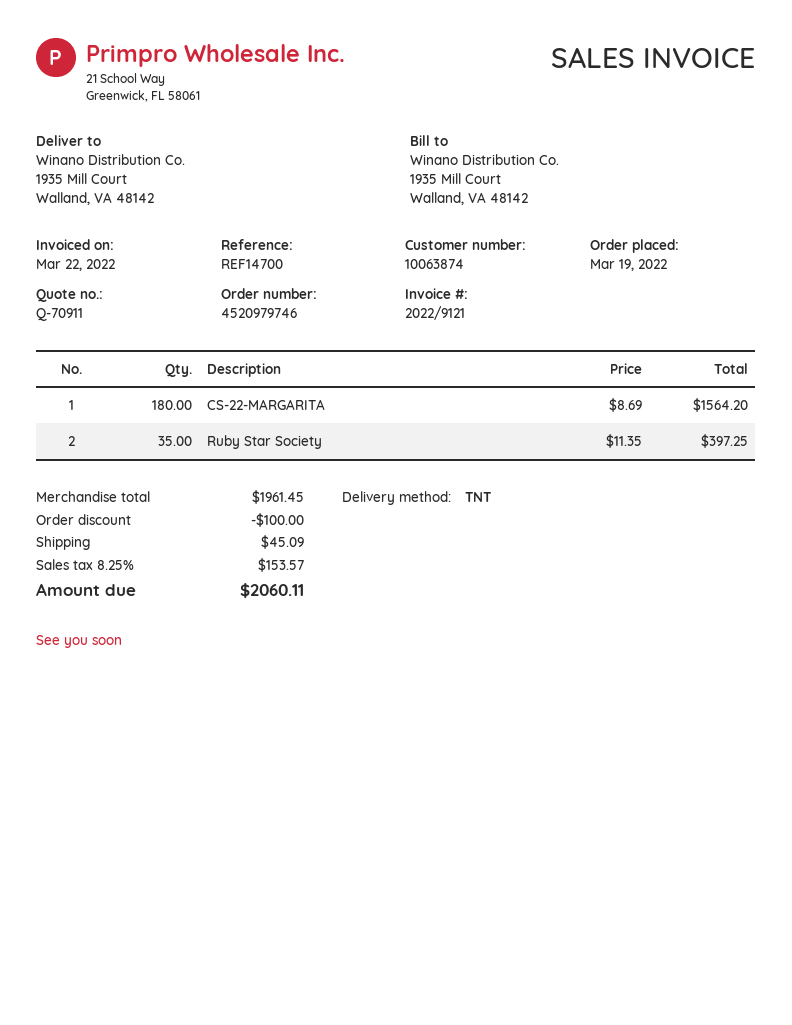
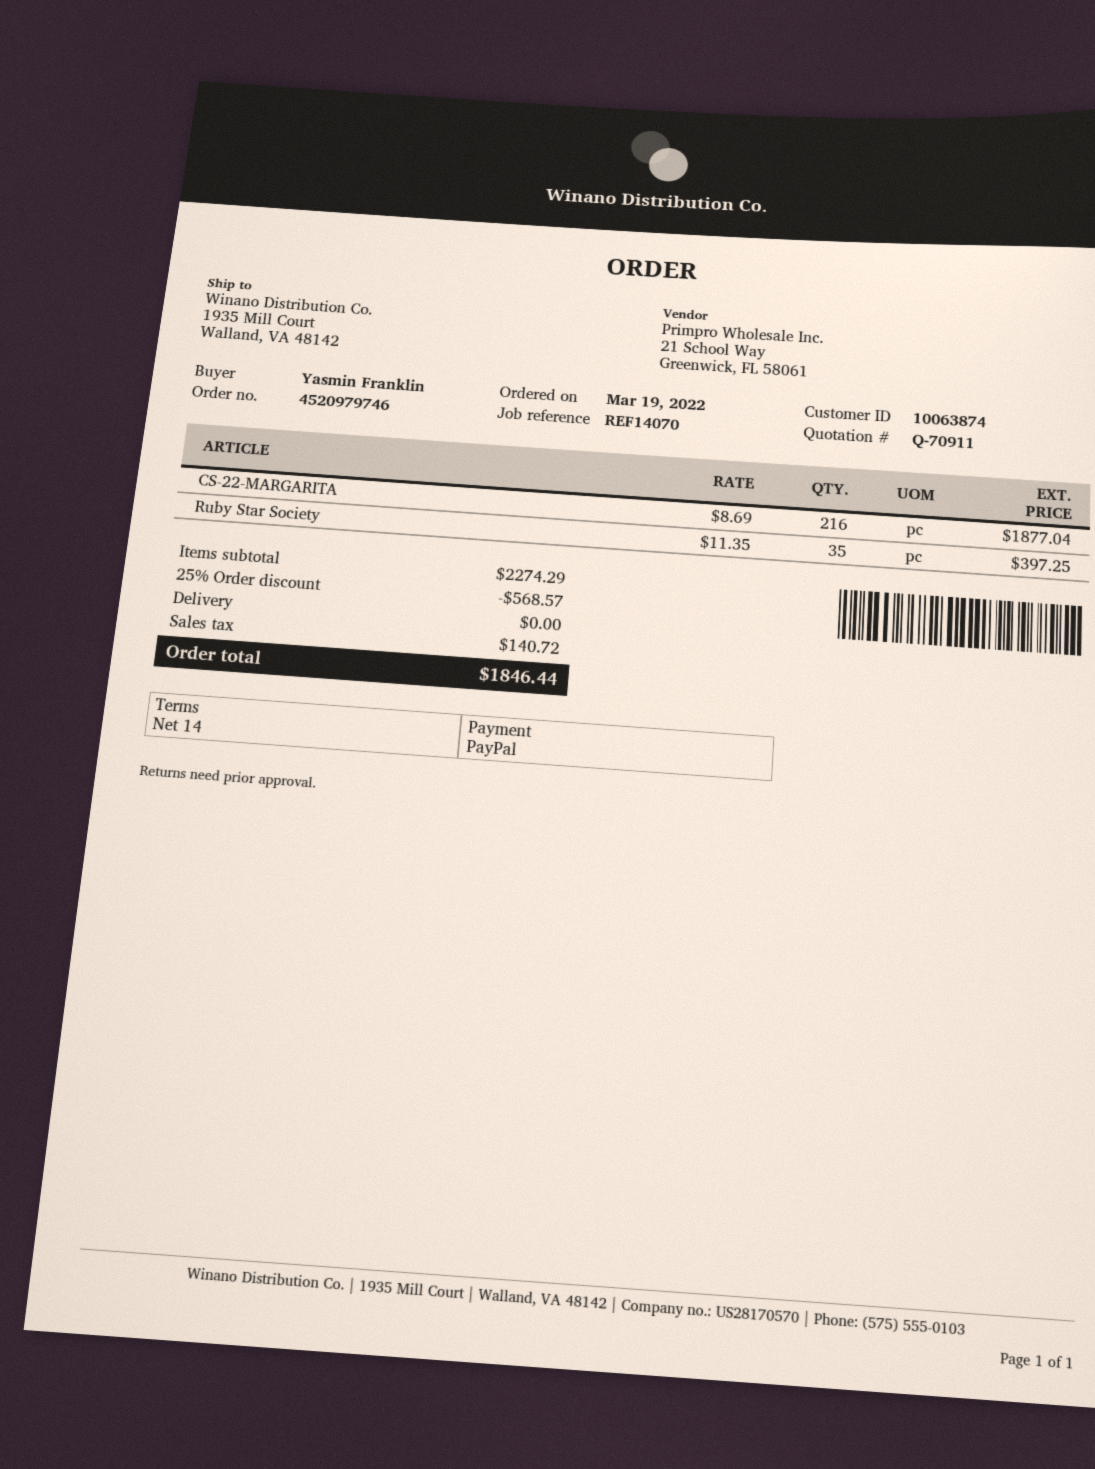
reference: REF14700 -> REF14070
CS-22-MARGARITA: 180 x 8.69 = 1564.20 -> 216 x 8.69 = 1877.04
subtotal: 1961.45 -> 2274.29
discount: 100.00 -> 568.57
shipping: 45.09 -> 0.00
tax: 153.57 -> 140.72
total: 2060.11 -> 1846.44

